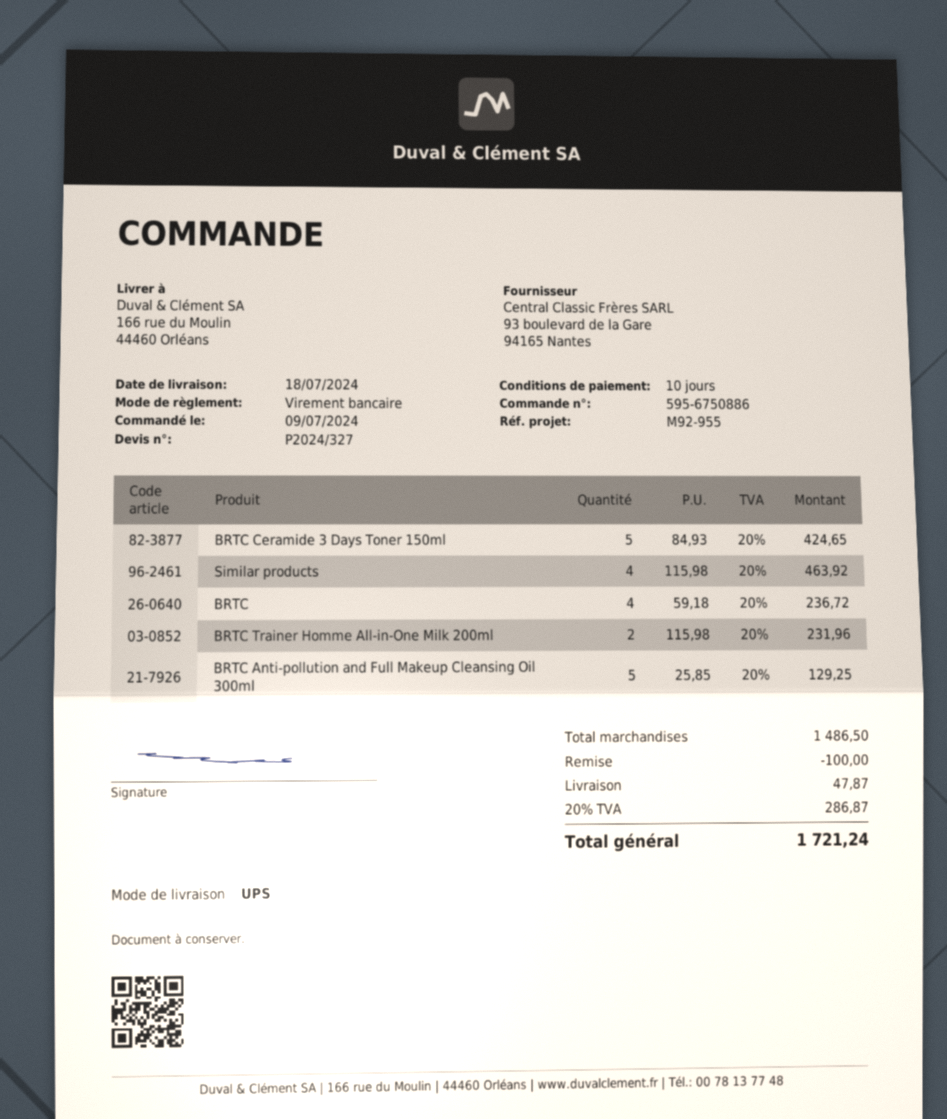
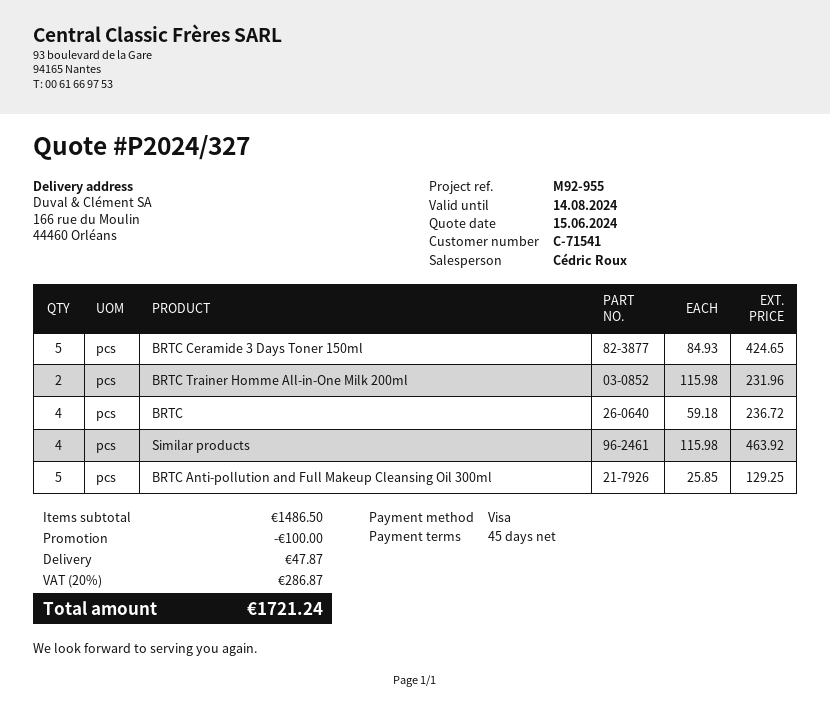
payment terms: 10 days -> 45 days
payment method: bank transfer -> Visa

